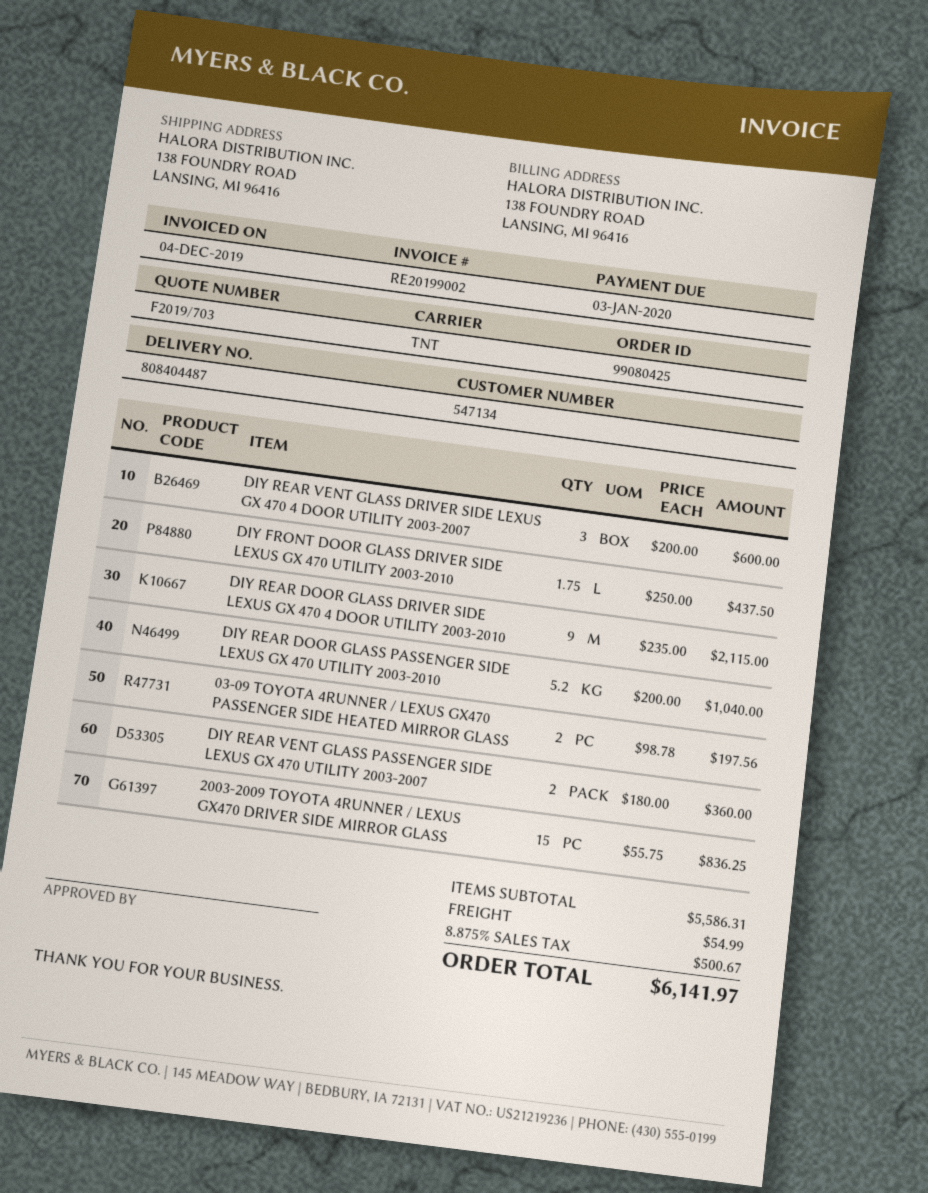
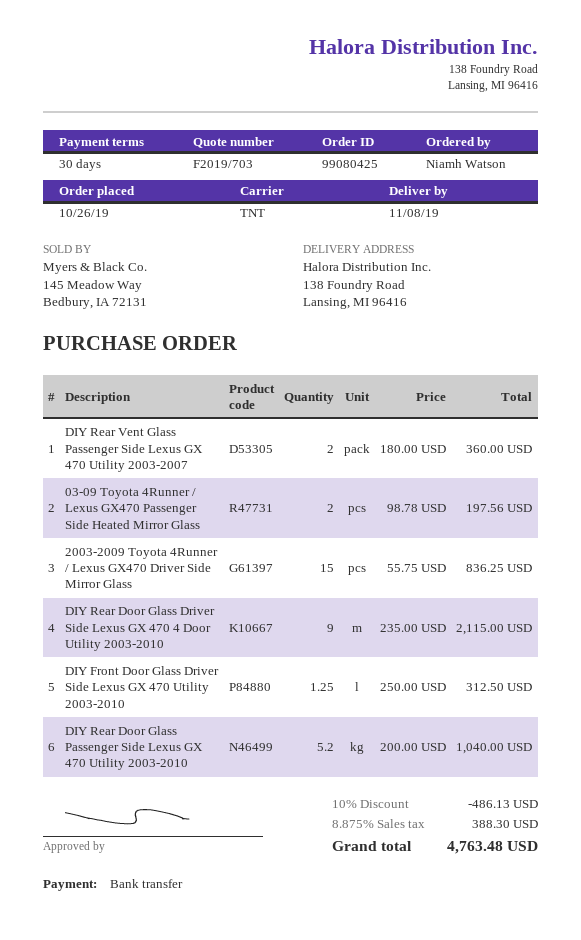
DIY REAR VENT GLASS DRIVER SIDE LEXUS GX 470 4 DOOR UTILITY 2003-2007: 3 x 200.00 = 600.00 -> none
DIY FRONT DOOR GLASS DRIVER SIDE LEXUS GX 470 UTILITY 2003-2010: 1.75 x 250.00 = 437.50 -> 1.25 x 250.00 = 312.50
discount: none -> 10% = 486.13
shipping: 54.99 -> none
tax: 8.875% = 500.67 -> 8.875% = 388.30
total: 6141.97 -> 4763.48

